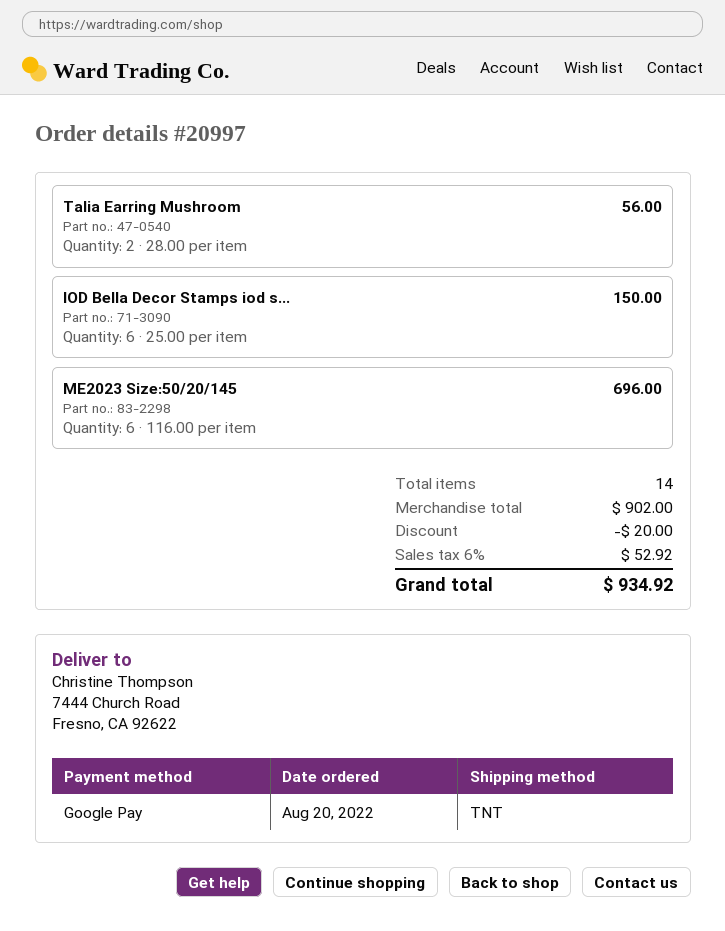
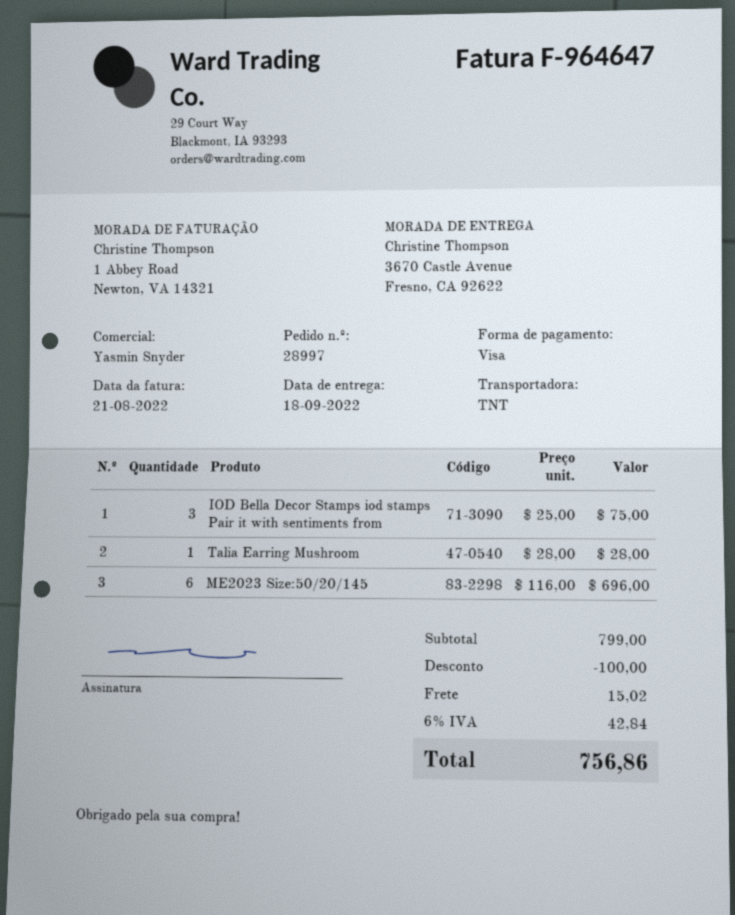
order number: 20997 -> 28997
payment method: Google Pay -> Visa
ship to: 7444 Church Road, Fresno, CA 92622 -> 3670 Castle Avenue, Fresno, CA 92622
Talia Earring Mushroom: 2 x 28.00 = 56.00 -> 1 x 28.00 = 28.00
IOD Bella Decor Stamps iod s...: 6 x 25.00 = 150.00 -> 3 x 25.00 = 75.00
subtotal: 902.00 -> 799.00
discount: 20.00 -> 100.00
shipping: none -> 15.02
tax: 6% = 52.92 -> 6% = 42.84
total: 934.92 -> 756.86

